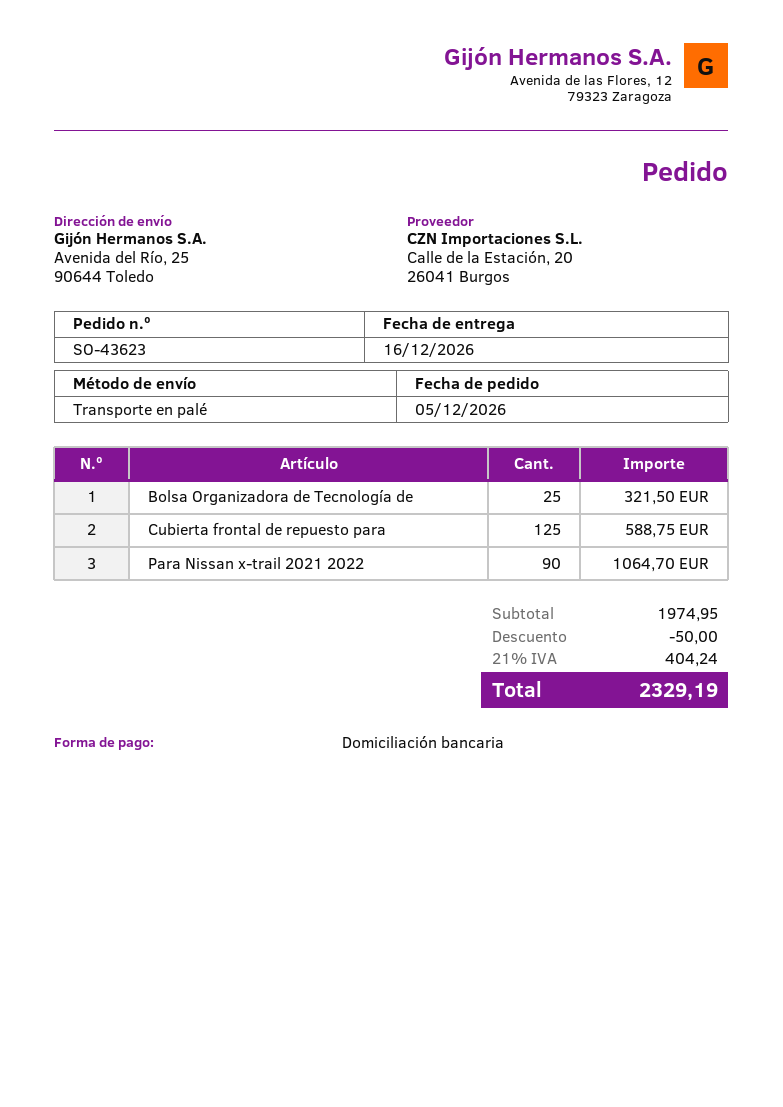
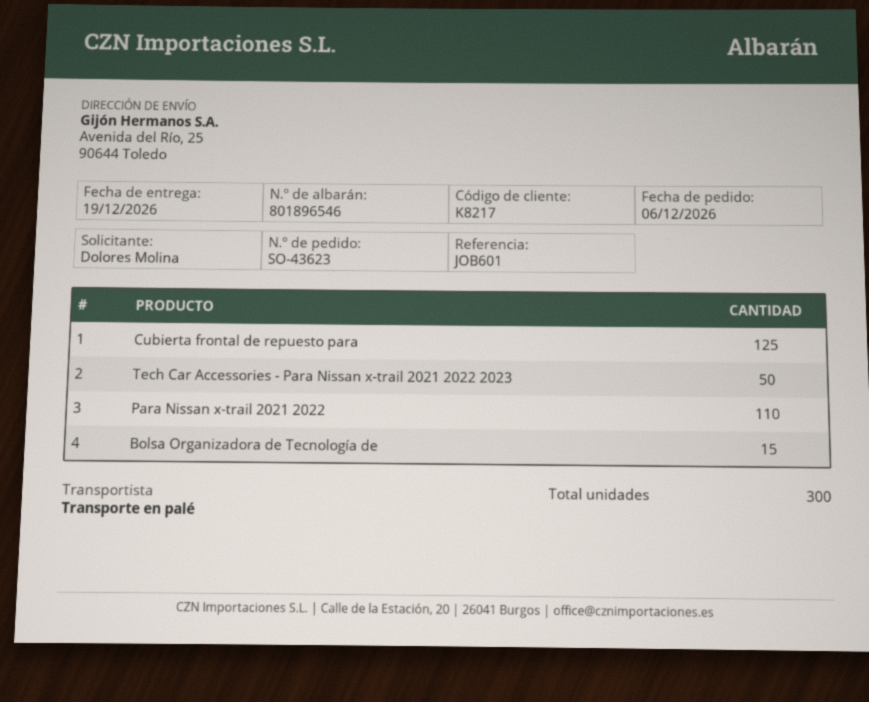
order date: 2026-12-05 -> 2026-12-06
delivery date: 2026-12-16 -> 2026-12-19
Bolsa Organizadora de Tecnología de: 25 -> 15
Para Nissan x-trail 2021 2022: 90 -> 110
Tech Car Accessories - Para Nissan x-trail 2021 2022 2023: none -> 50

